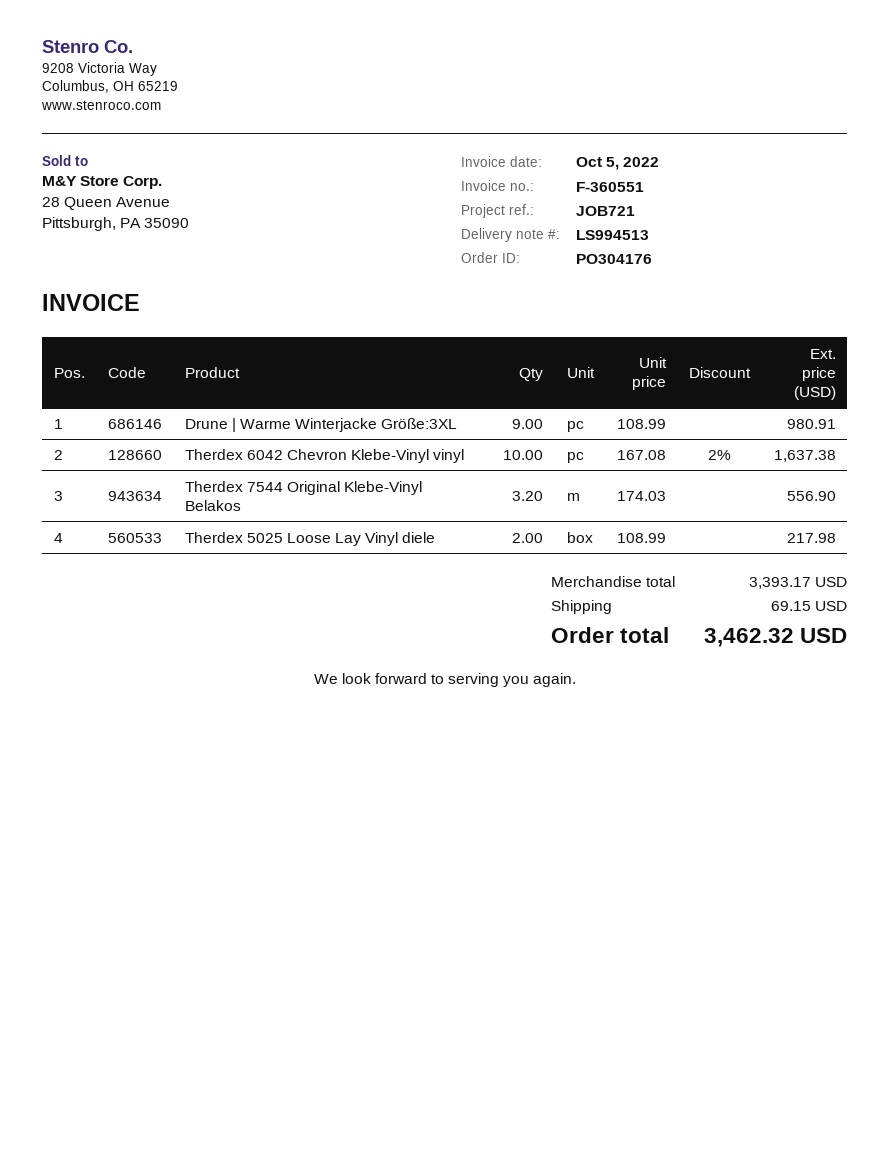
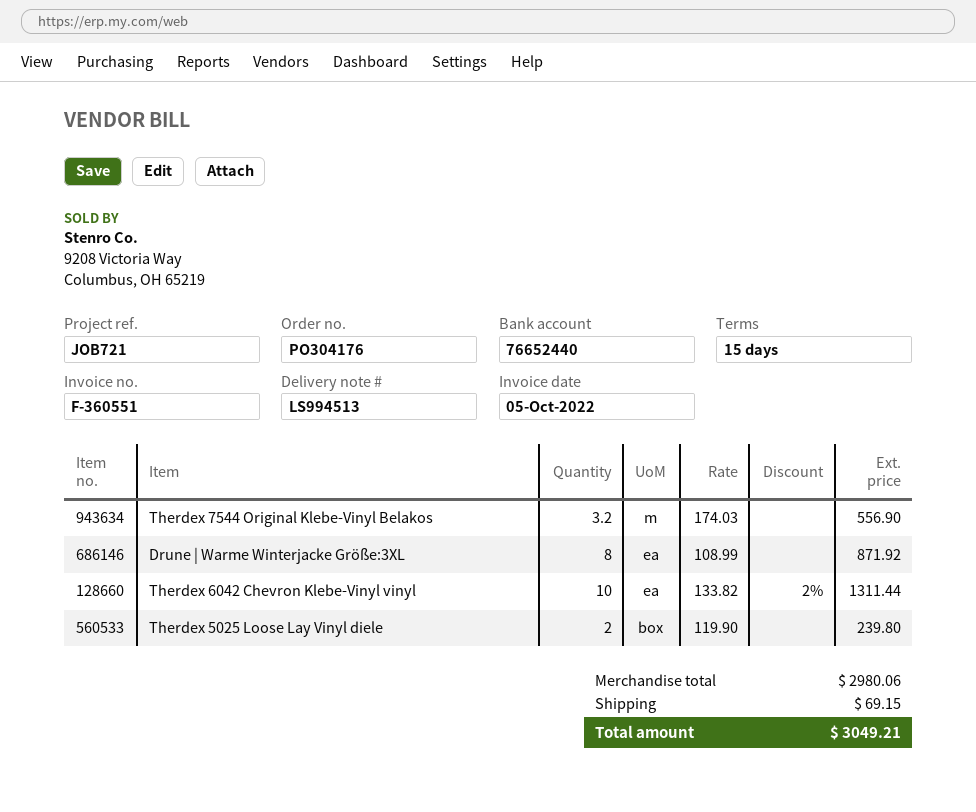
Drune | Warme Winterjacke Größe:3XL: 9 x 108.99 = 980.91 -> 8 x 108.99 = 871.92
Therdex 6042 Chevron Klebe-Vinyl vinyl: 10 x 167.08 - 2% = 1637.38 -> 10 x 133.82 - 2% = 1311.44
Therdex 5025 Loose Lay Vinyl diele: 2 x 108.99 = 217.98 -> 2 x 119.90 = 239.80
subtotal: 3393.17 -> 2980.06
total: 3462.32 -> 3049.21

